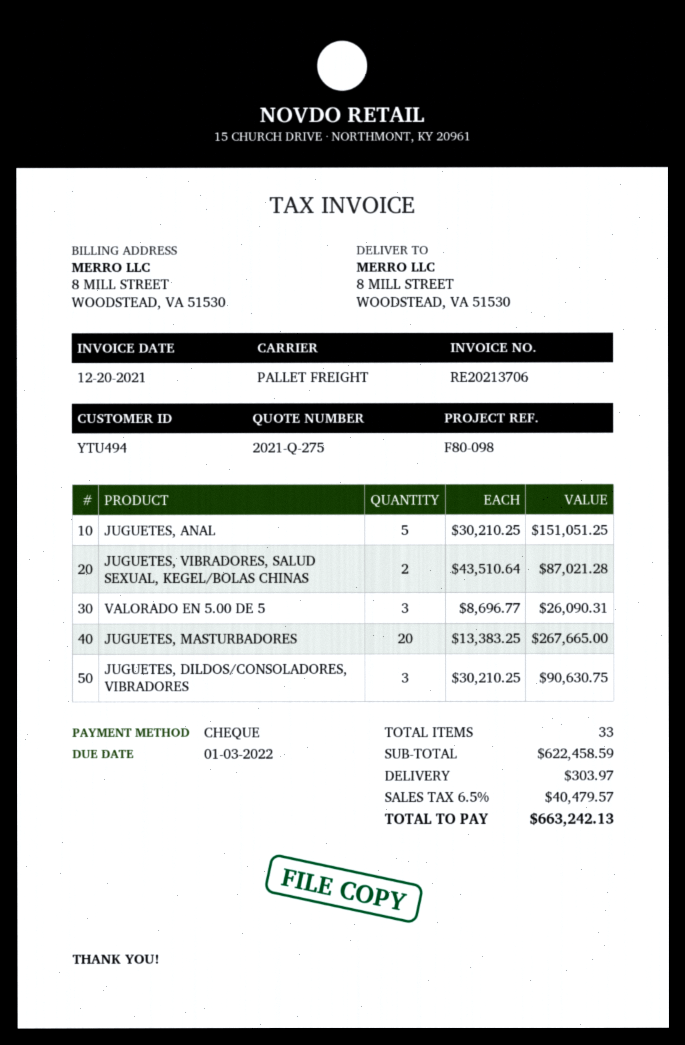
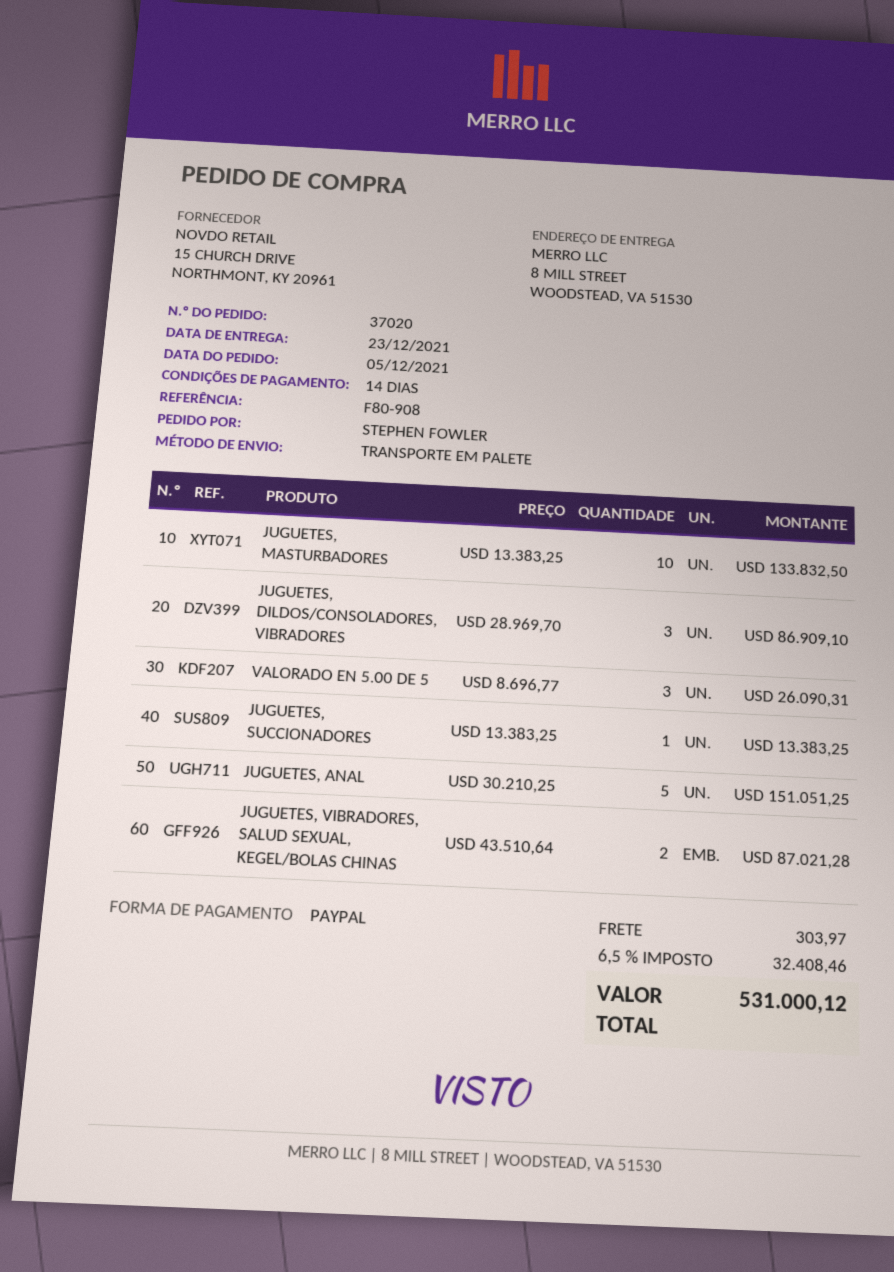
reference: F80-098 -> F80-908
payment method: cheque -> PayPal
JUGUETES, MASTURBADORES: 20 x 13383.25 = 267665.00 -> 10 x 13383.25 = 133832.50
JUGUETES, DILDOS/CONSOLADORES, VIBRADORES: 3 x 30210.25 = 90630.75 -> 3 x 28969.70 = 86909.10
JUGUETES, SUCCIONADORES: none -> 1 x 13383.25 = 13383.25
tax: 6.5% = 40479.57 -> 6.5% = 32408.46
total: 663242.13 -> 531000.12

